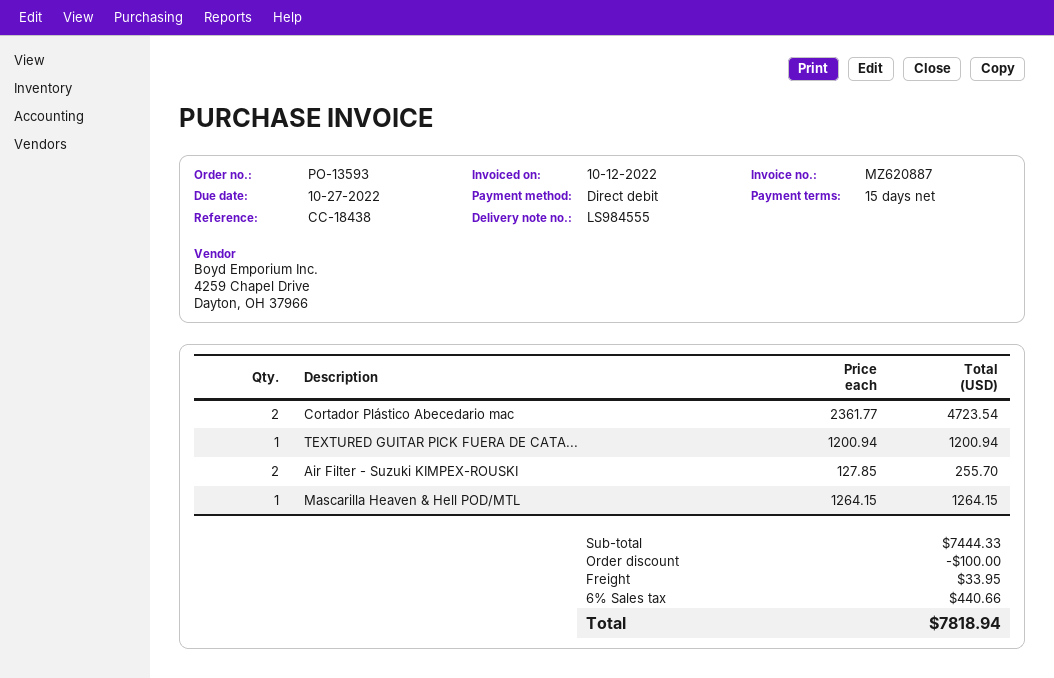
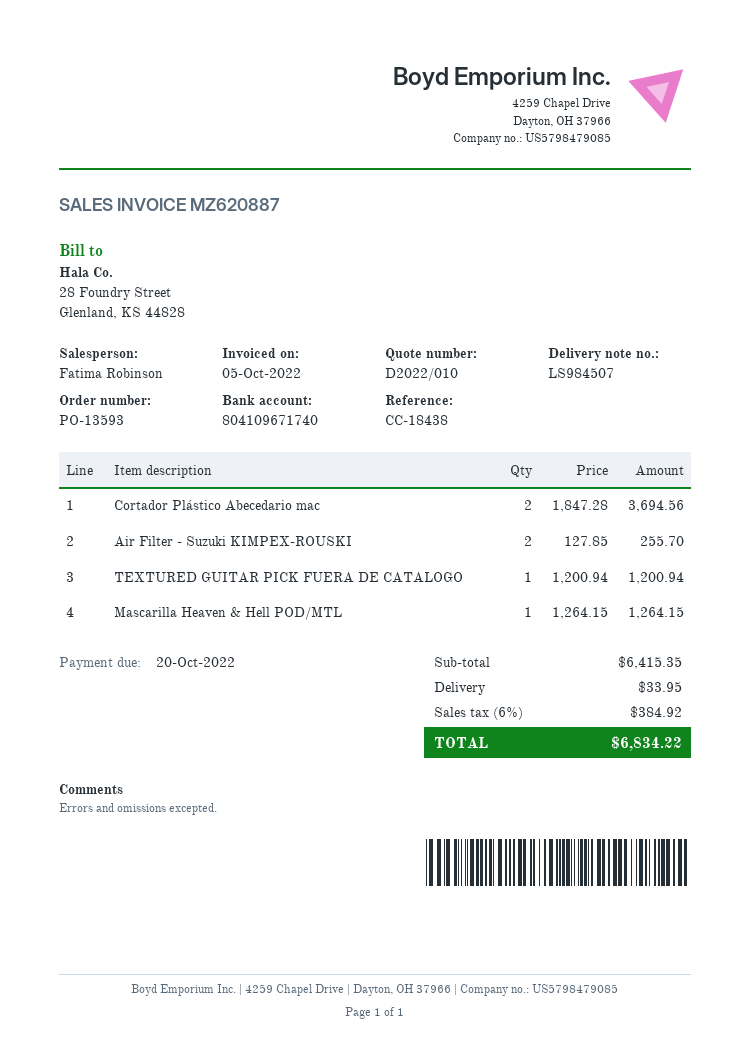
delivery note number: LS984555 -> LS984507
invoice date: 2022-10-12 -> 2022-10-05
due date: 2022-10-27 -> 2022-10-20
Cortador Plástico Abecedario mac: 2 x 2361.77 = 4723.54 -> 2 x 1847.28 = 3694.56
subtotal: 7444.33 -> 6415.35
discount: 100.00 -> none
tax: 6% = 440.66 -> 6% = 384.92
total: 7818.94 -> 6834.22

